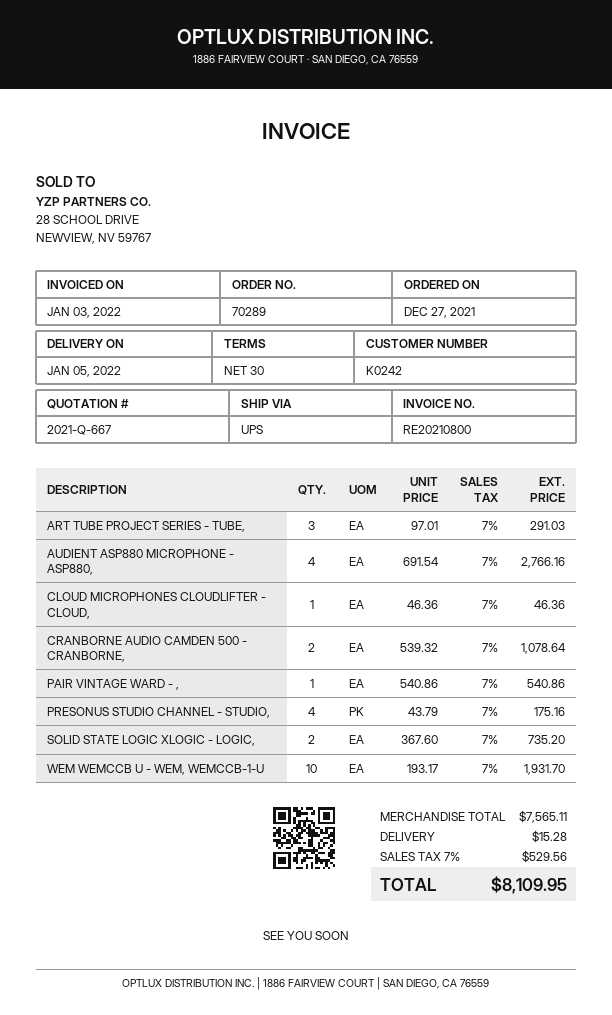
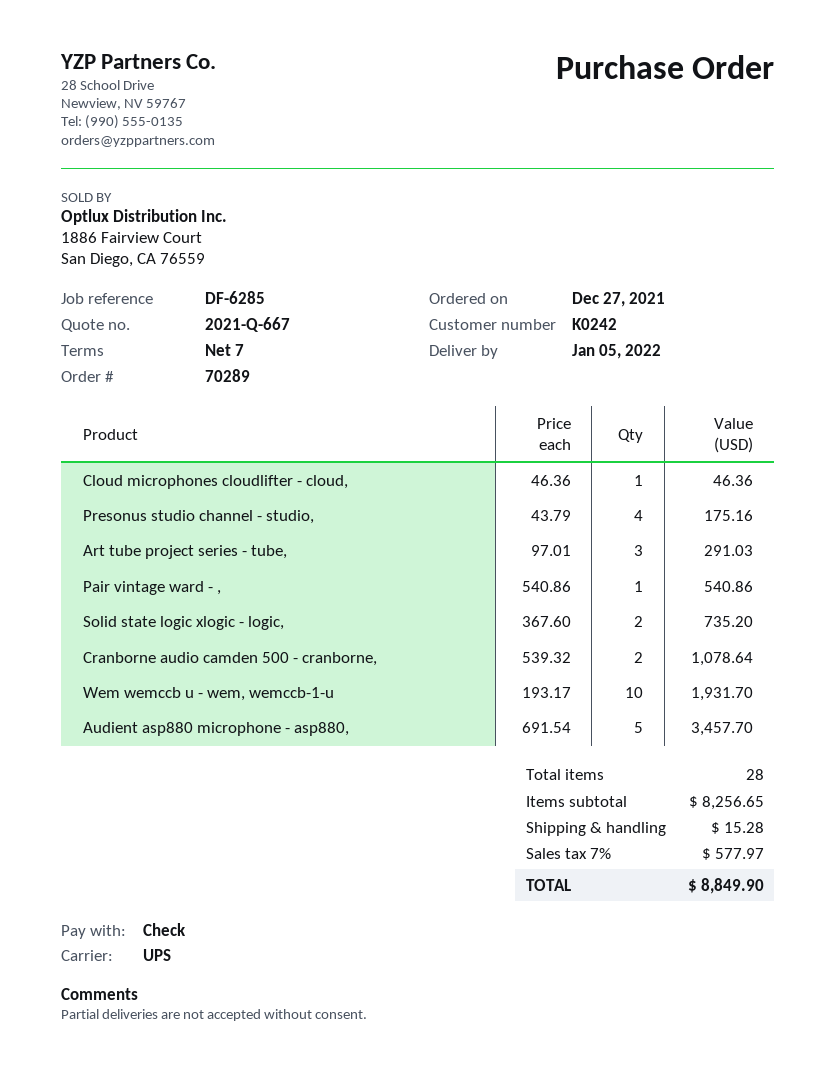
payment terms: 30 days -> 7 days
AUDIENT ASP880 MICROPHONE - ASP880,: 4 x 691.54 = 2766.16 -> 5 x 691.54 = 3457.70
subtotal: 7565.11 -> 8256.65
tax: 7% = 529.56 -> 7% = 577.97
total: 8109.95 -> 8849.90

